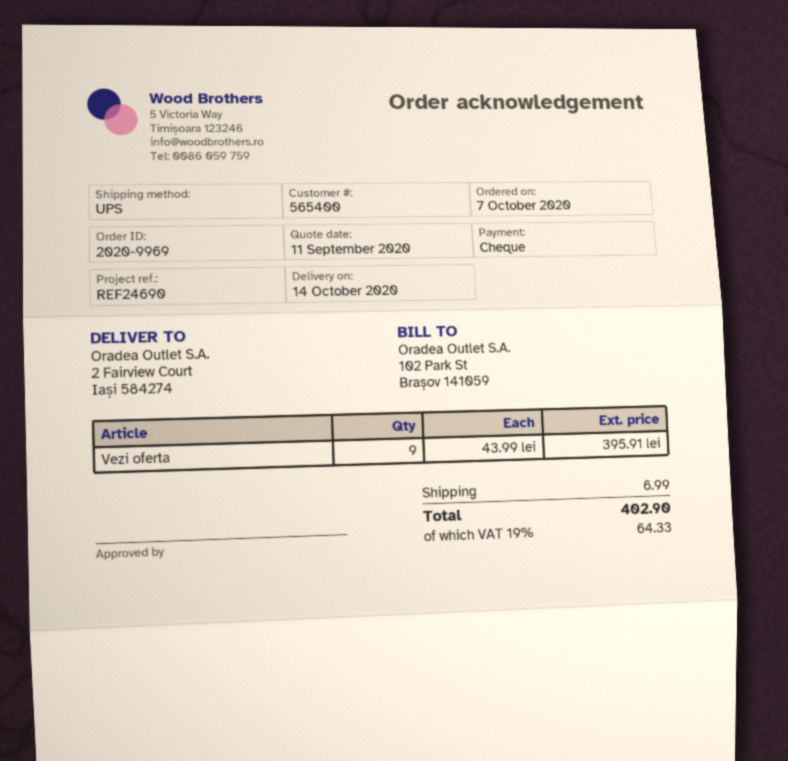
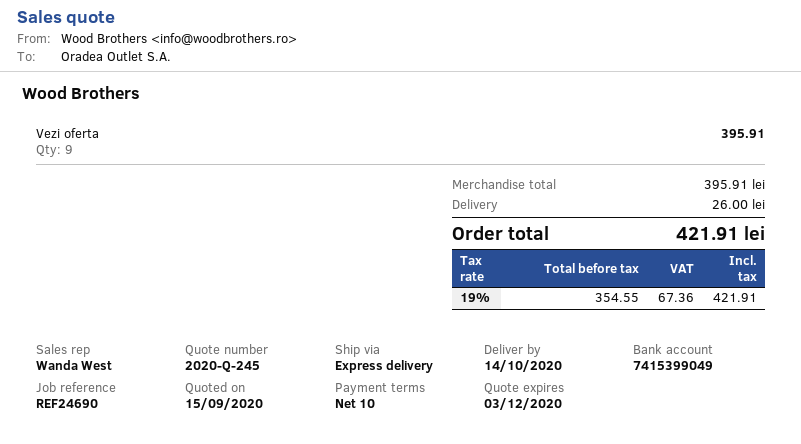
quote date: 2020-09-11 -> 2020-09-15
shipping method: UPS -> express
shipping: 6.99 -> 26.00
tax: 19% = 64.33 -> 19% = 67.36
total: 402.90 -> 421.91

